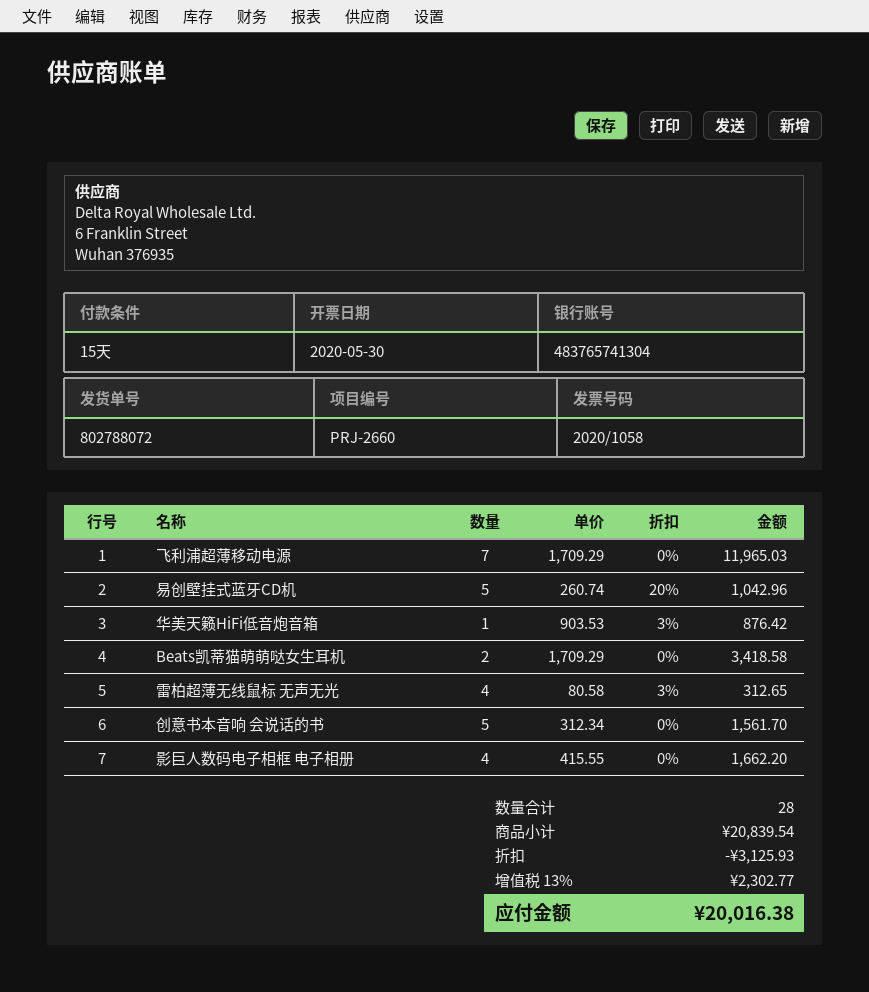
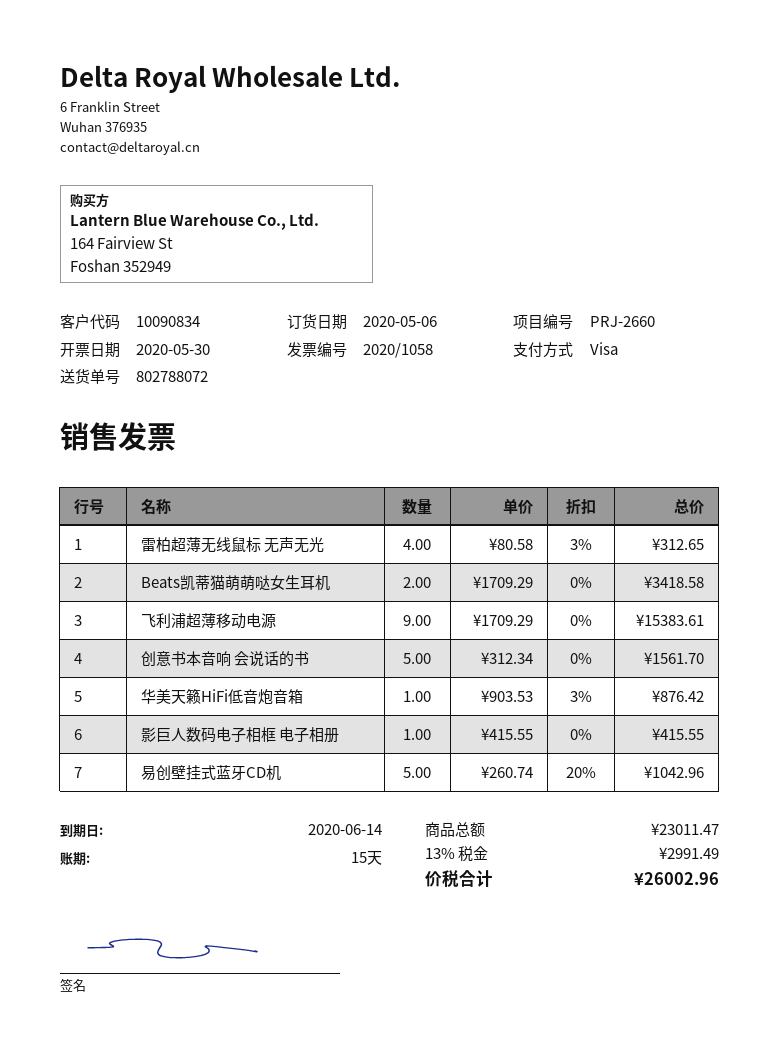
飞利浦超薄移动电源: 7 x 1709.29 = 11965.03 -> 9 x 1709.29 = 15383.61
影巨人数码电子相框 电子相册: 4 x 415.55 = 1662.20 -> 1 x 415.55 = 415.55
subtotal: 20839.54 -> 23011.47
discount: 3125.93 -> none
tax: 13% = 2302.77 -> 13% = 2991.49
total: 20016.38 -> 26002.96

